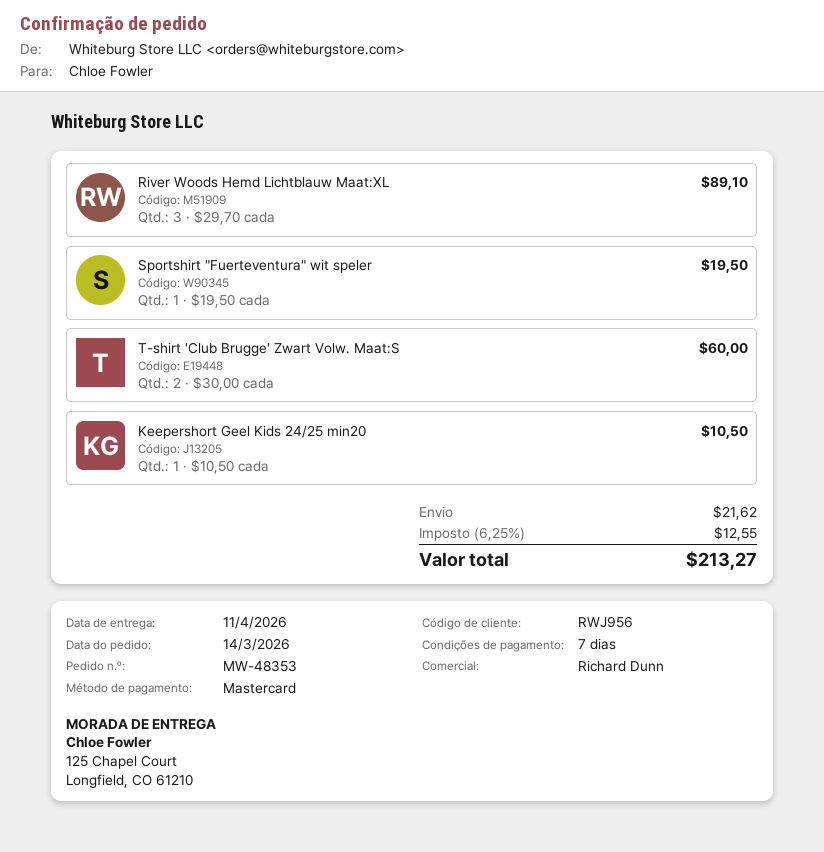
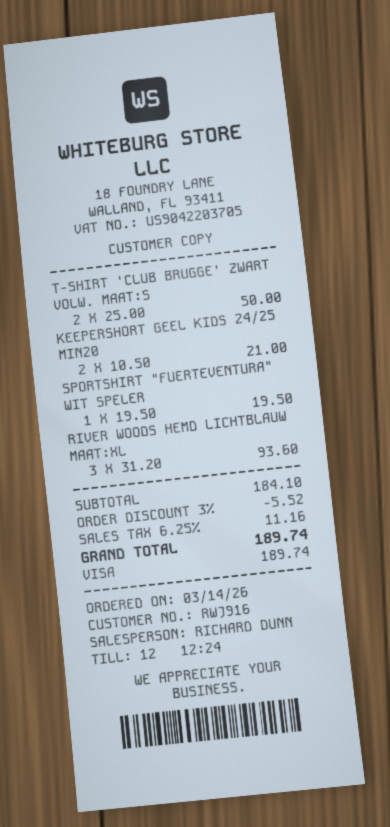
customer number: RWJ956 -> RWJ916
payment method: Mastercard -> Visa
River Woods Hemd Lichtblauw Maat:XL: 3 x 29.70 = 89.10 -> 3 x 31.20 = 93.60
T-shirt 'Club Brugge' Zwart Volw. Maat:S: 2 x 30.00 = 60.00 -> 2 x 25.00 = 50.00
Keepershort Geel Kids 24/25 min20: 1 x 10.50 = 10.50 -> 2 x 10.50 = 21.00
discount: none -> 3% = 5.52
shipping: 21.62 -> none
tax: 6.25% = 12.55 -> 6.25% = 11.16
total: 213.27 -> 189.74

